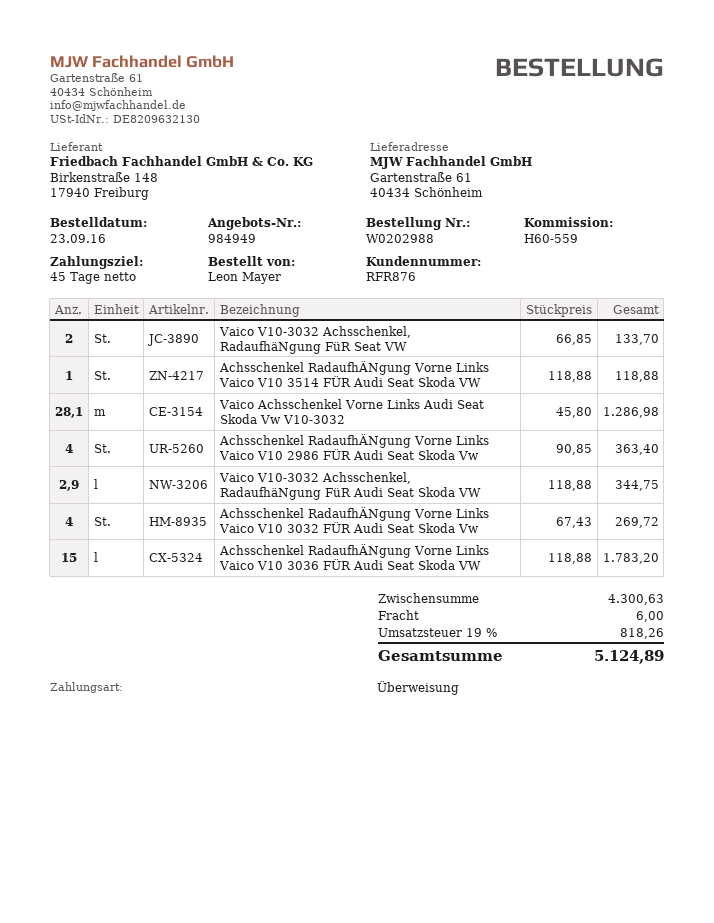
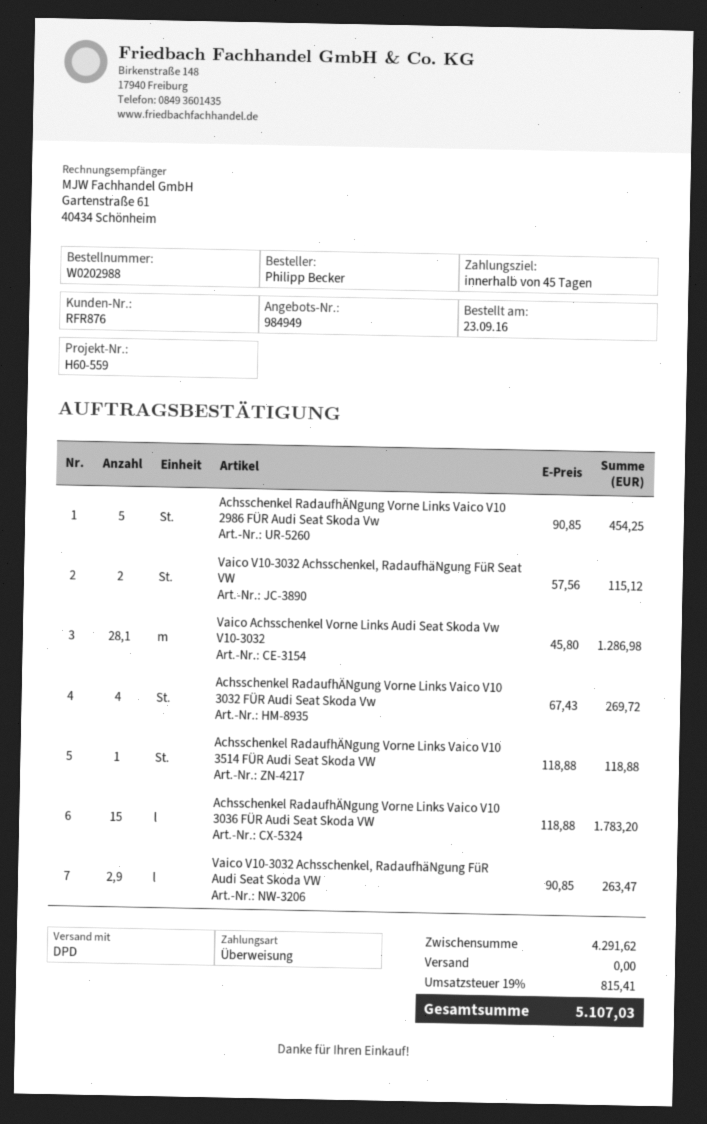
ordered by: Leon Mayer -> Philipp Becker
Vaico V10-3032 Achsschenkel, RadaufhäNgung FüR Seat VW: 2 x 66.85 = 133.70 -> 2 x 57.56 = 115.12
Achsschenkel RadaufhÄNgung Vorne Links Vaico V10 2986 FÜR Audi Seat Skoda Vw: 4 x 90.85 = 363.40 -> 5 x 90.85 = 454.25
Vaico V10-3032 Achsschenkel, RadaufhäNgung FüR Audi Seat Skoda VW: 2.9 x 118.88 = 344.75 -> 2.9 x 90.85 = 263.47
subtotal: 4300.63 -> 4291.62
shipping: 6.00 -> 0.00
tax: 19% = 818.26 -> 19% = 815.41
total: 5124.89 -> 5107.03

